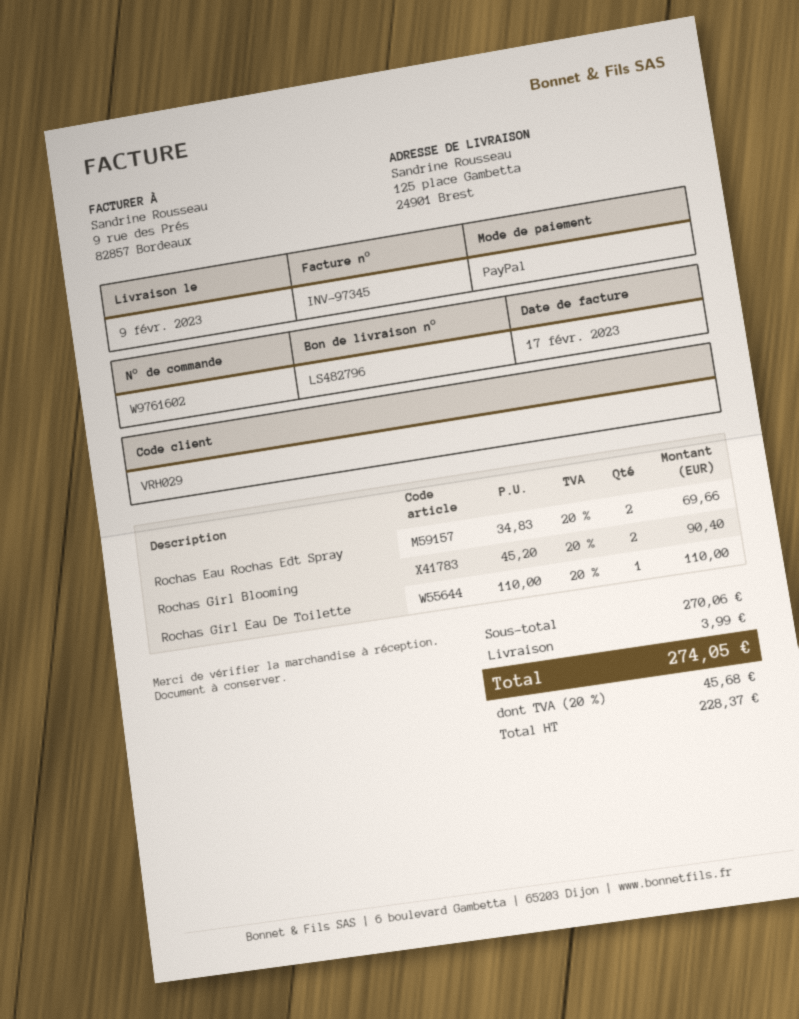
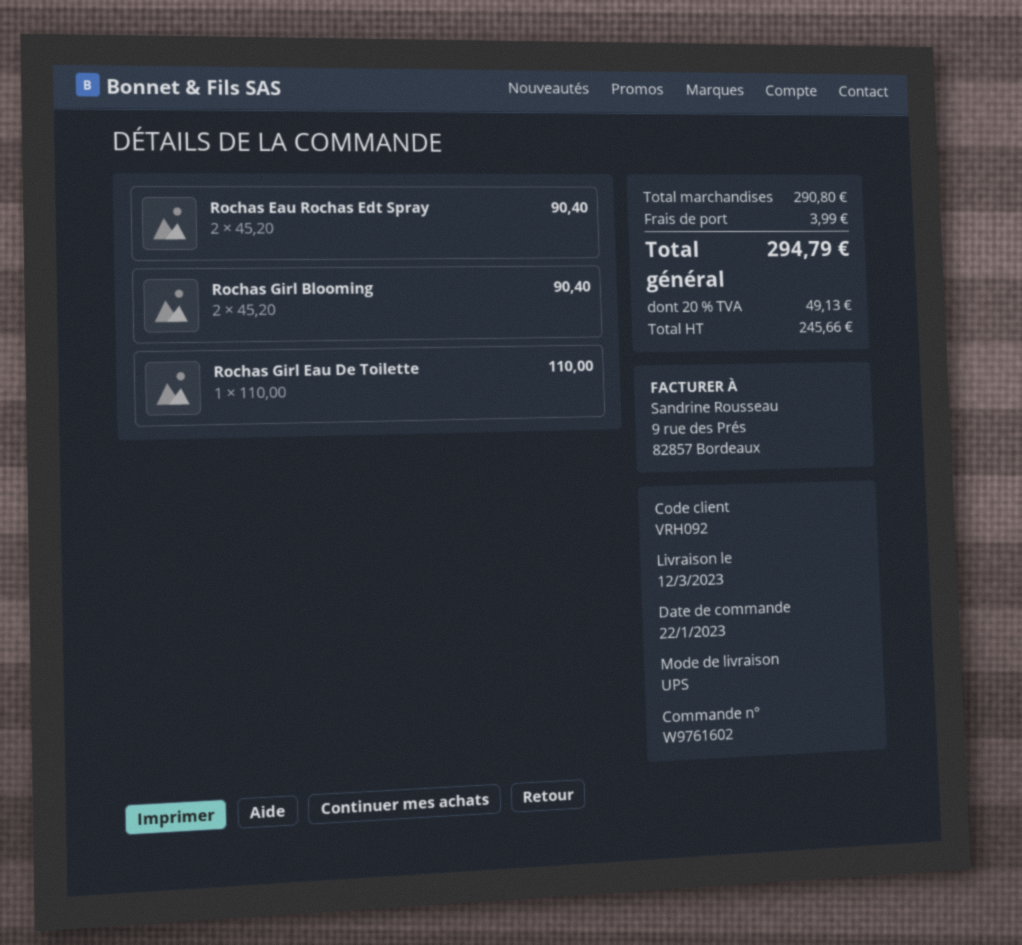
delivery date: 2023-02-09 -> 2023-03-12
customer number: VRH029 -> VRH092
Rochas Eau Rochas Edt Spray: 2 x 34.83 = 69.66 -> 2 x 45.20 = 90.40
subtotal: 270.06 -> 290.80
net: 228.37 -> 245.66
tax: 20% = 45.68 -> 20% = 49.13
total: 274.05 -> 294.79

